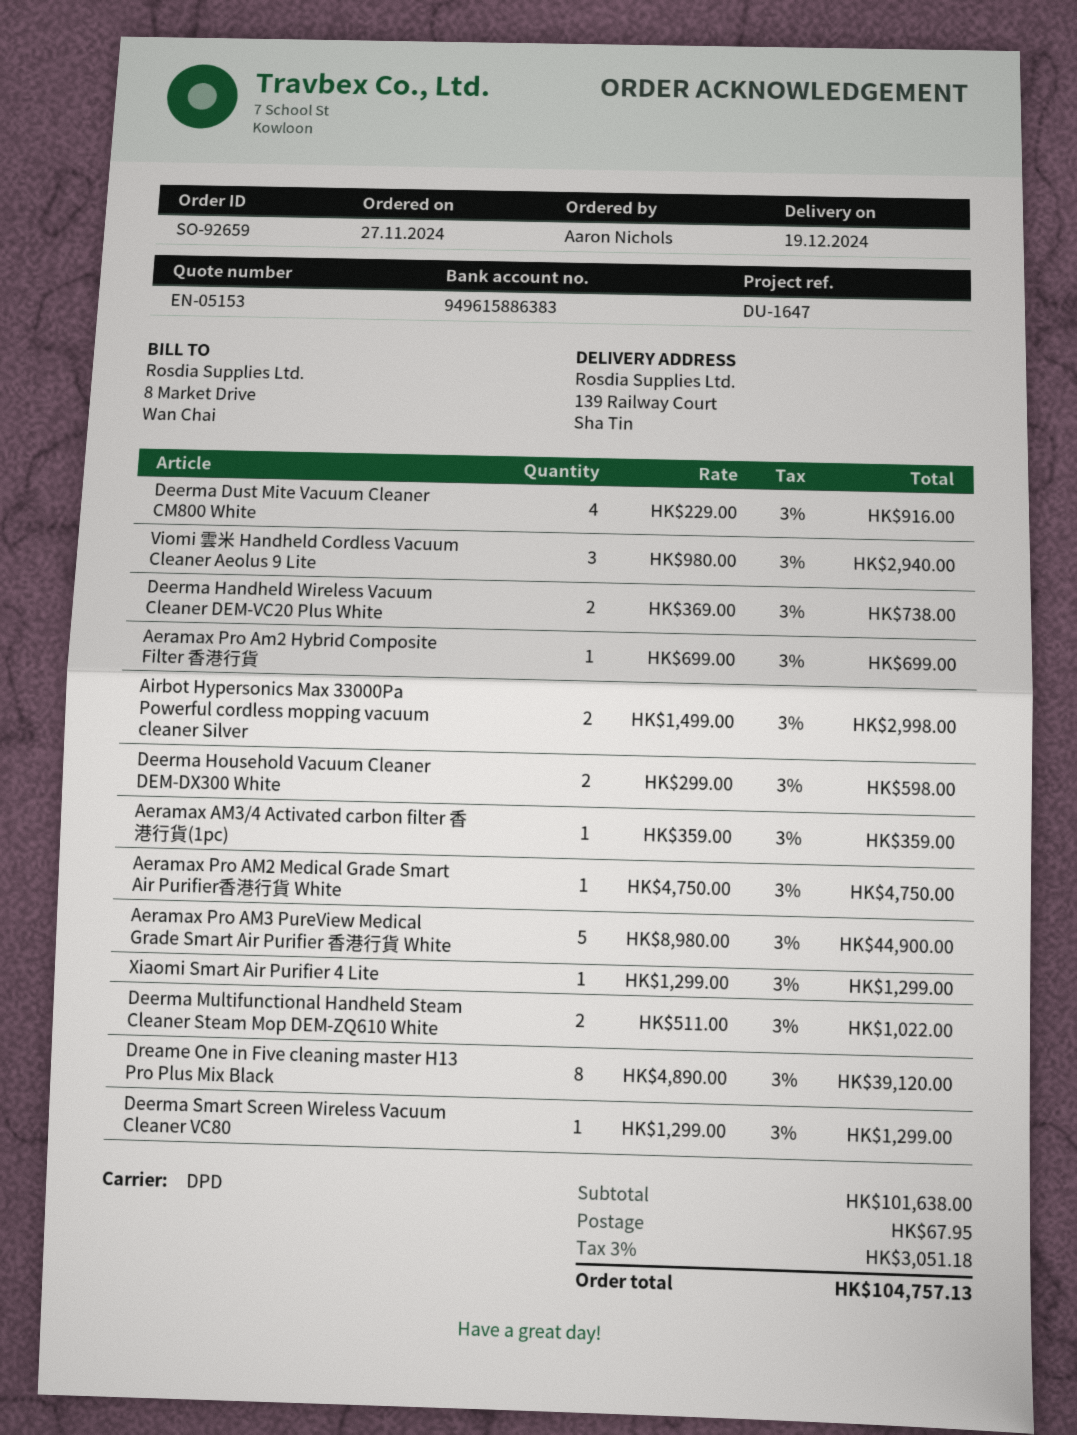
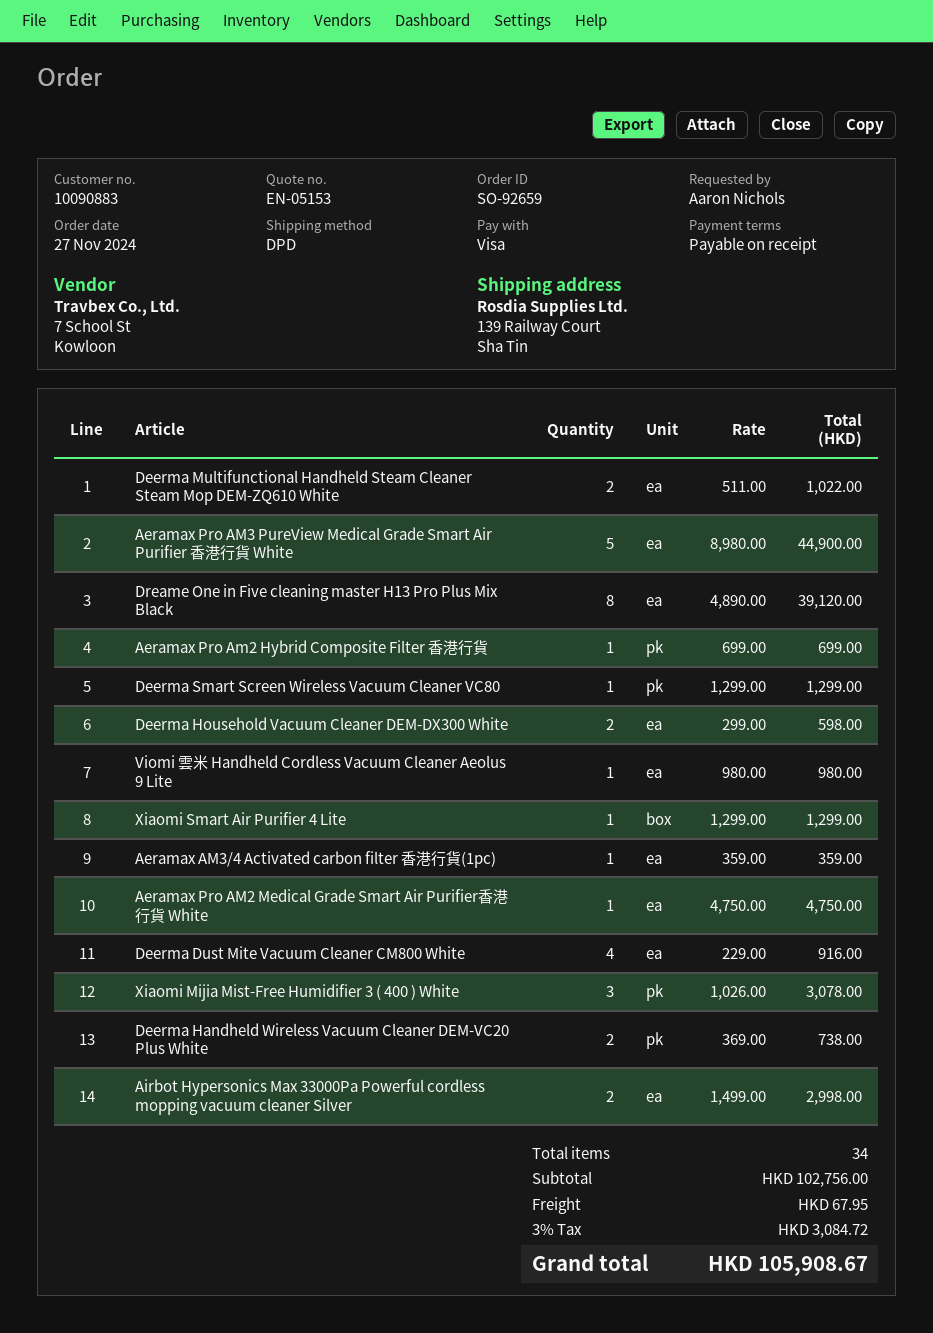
Viomi 雲米 Handheld Cordless Vacuum Cleaner Aeolus 9 Lite: 3 x 980.00 = 2940.00 -> 1 x 980.00 = 980.00
Xiaomi Mijia Mist-Free Humidifier 3 ( 400 ) White: none -> 3 x 1026.00 = 3078.00
subtotal: 101638.00 -> 102756.00
tax: 3% = 3051.18 -> 3% = 3084.72
total: 104757.13 -> 105908.67

